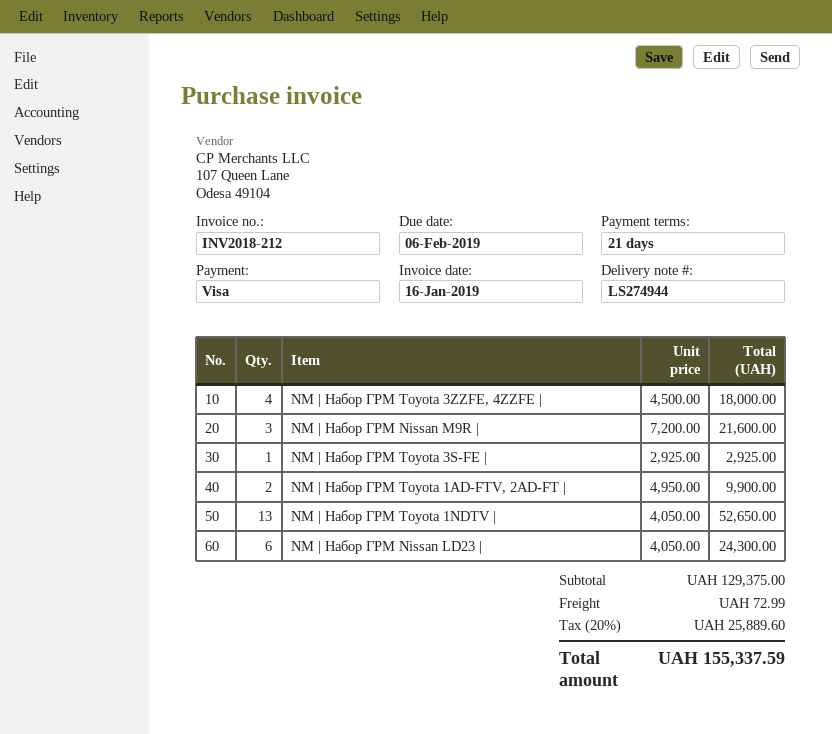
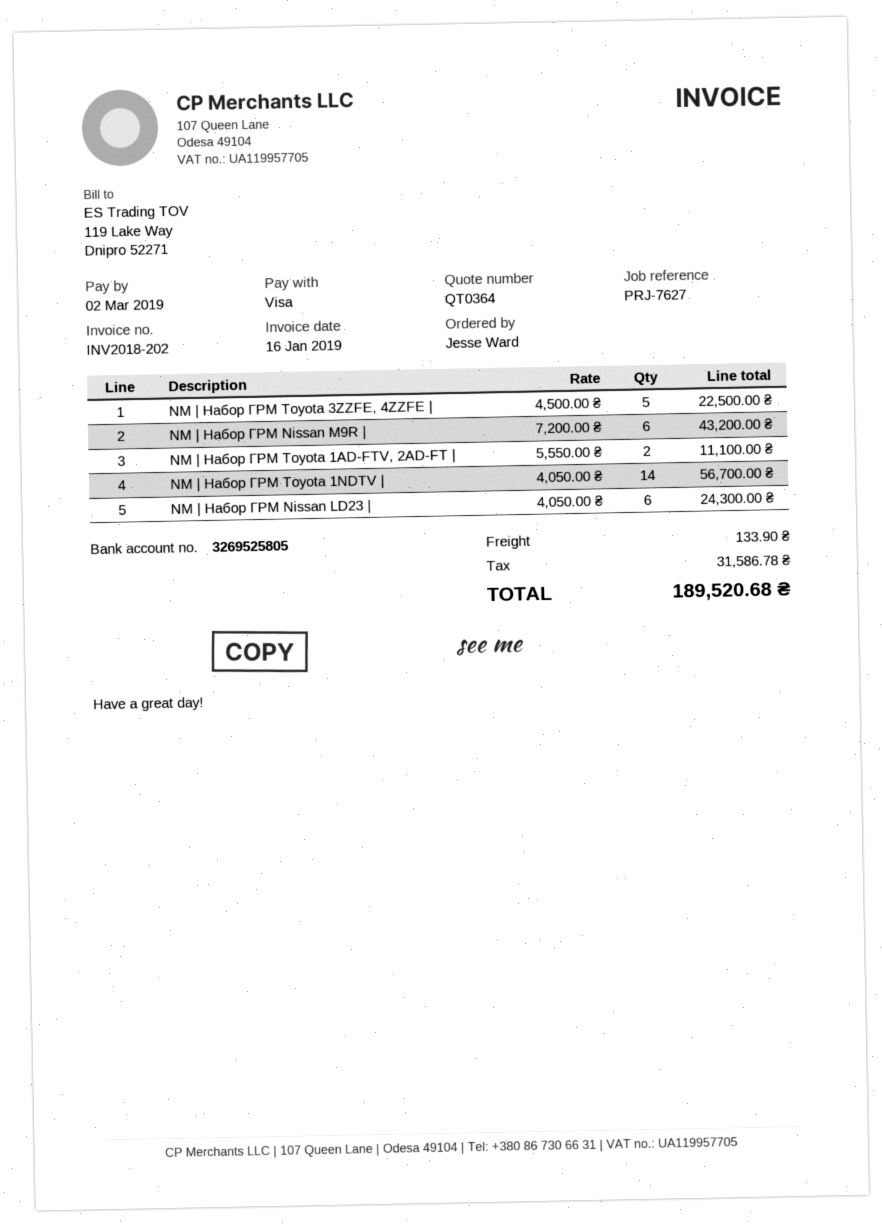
invoice number: INV2018-212 -> INV2018-202
due date: 2019-02-06 -> 2019-03-02
NM | Набор ГРМ Toyota 3ZZFE, 4ZZFE |: 4 x 4500.00 = 18000.00 -> 5 x 4500.00 = 22500.00
NM | Набор ГРМ Nissan M9R |: 3 x 7200.00 = 21600.00 -> 6 x 7200.00 = 43200.00
NM | Набор ГРМ Toyota 3S-FE |: 1 x 2925.00 = 2925.00 -> none
NM | Набор ГРМ Toyota 1AD-FTV, 2AD-FT |: 2 x 4950.00 = 9900.00 -> 2 x 5550.00 = 11100.00
NM | Набор ГРМ Toyota 1NDTV |: 13 x 4050.00 = 52650.00 -> 14 x 4050.00 = 56700.00
shipping: 72.99 -> 133.90
tax: 25889.60 -> 31586.78
total: 155337.59 -> 189520.68

